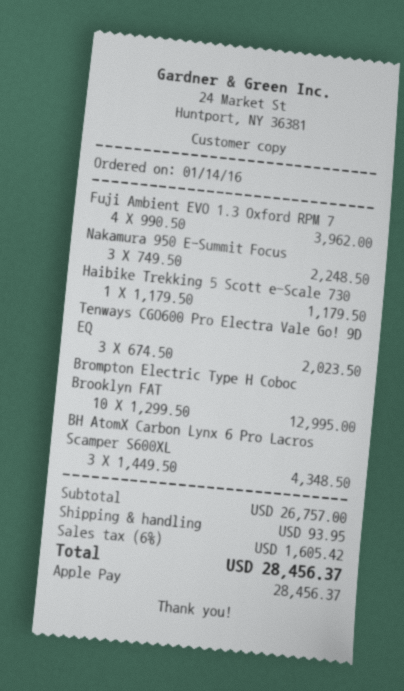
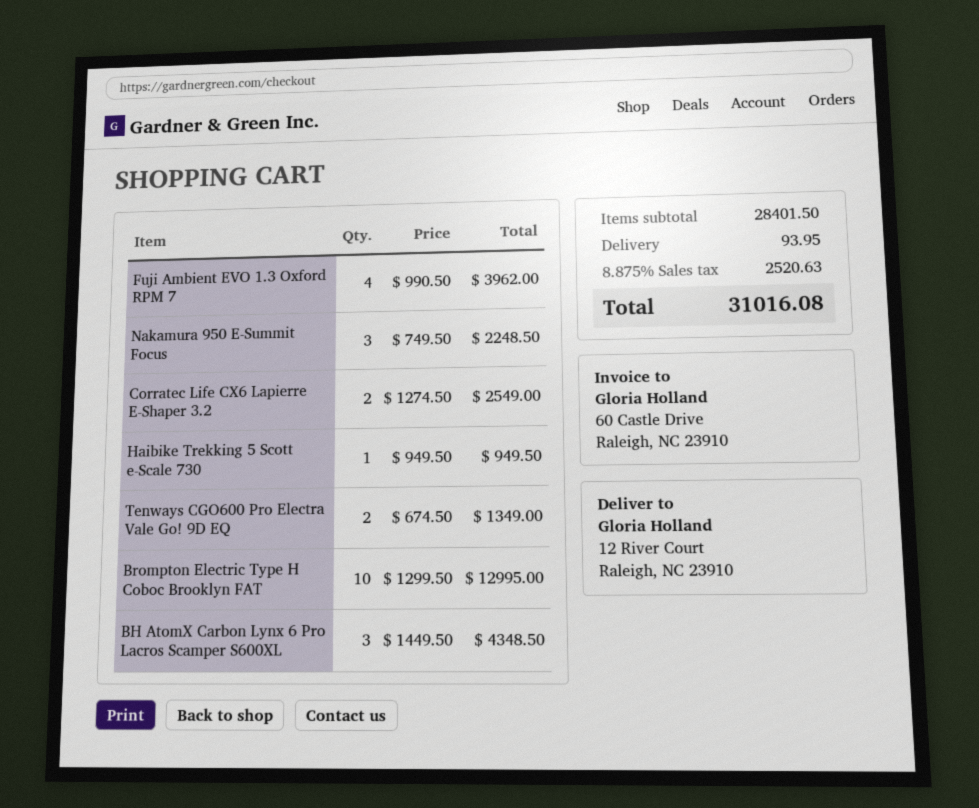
Haibike Trekking 5 Scott e-Scale 730: 1 x 1179.50 = 1179.50 -> 1 x 949.50 = 949.50
Tenways CGO600 Pro Electra Vale Go! 9D EQ: 3 x 674.50 = 2023.50 -> 2 x 674.50 = 1349.00
Corratec Life CX6 Lapierre E-Shaper 3.2: none -> 2 x 1274.50 = 2549.00
subtotal: 26757.00 -> 28401.50
tax: 6% = 1605.42 -> 8.875% = 2520.63
total: 28456.37 -> 31016.08

